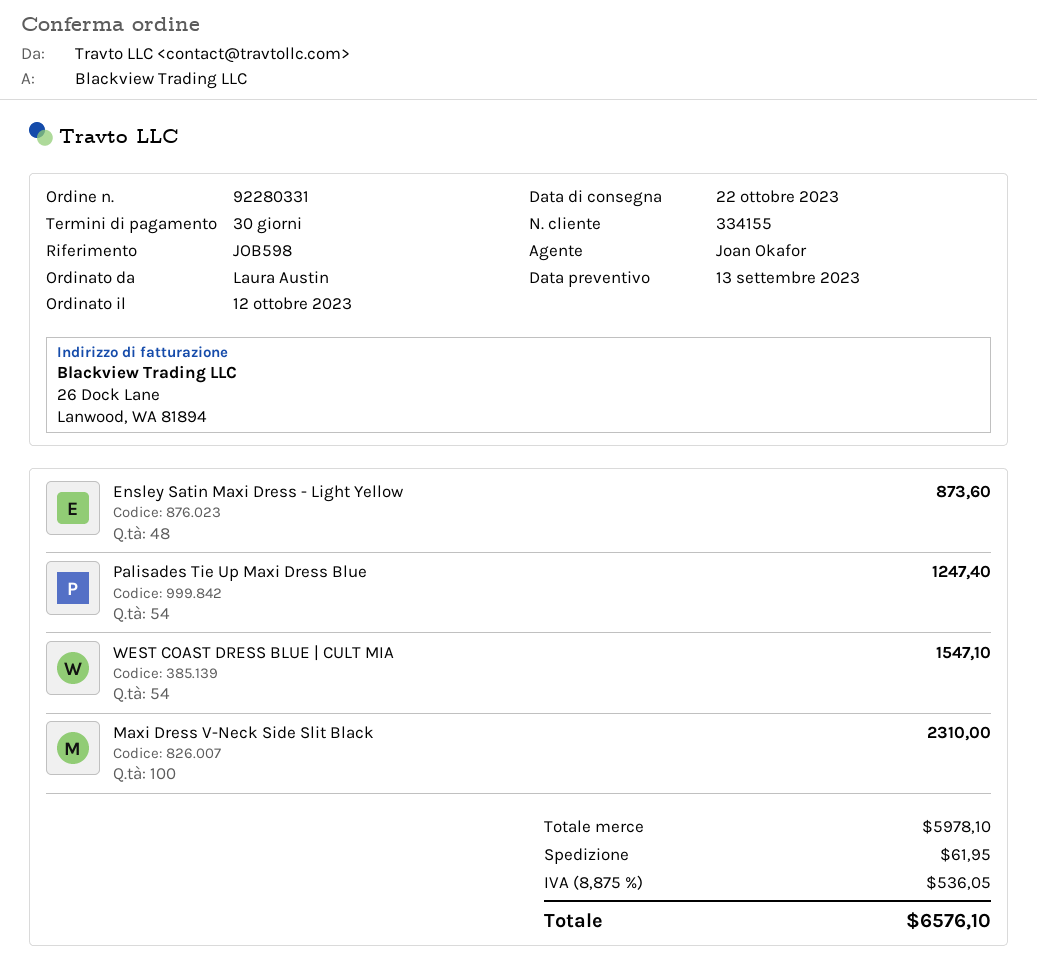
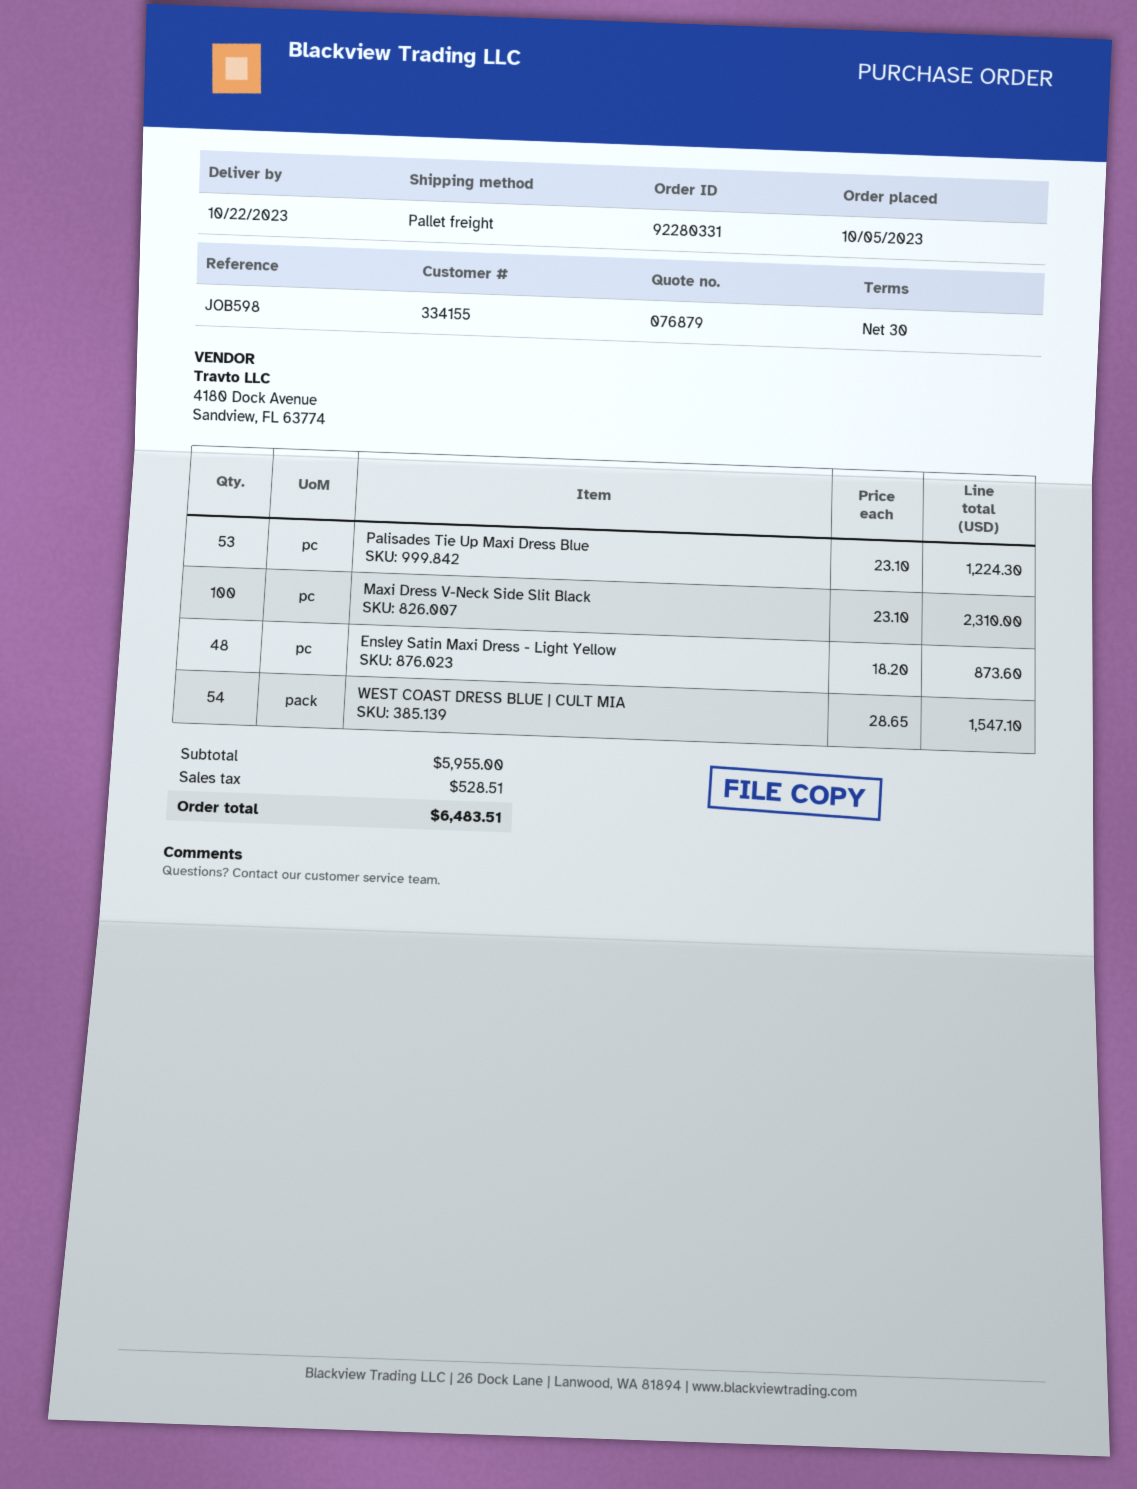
order date: 2023-10-12 -> 2023-10-05
Palisades Tie Up Maxi Dress Blue: 54 for 1247.40 -> 53 for 1224.30
subtotal: 5978.10 -> 5955.00
shipping: 61.95 -> none
tax: 536.05 -> 528.51
total: 6576.10 -> 6483.51

